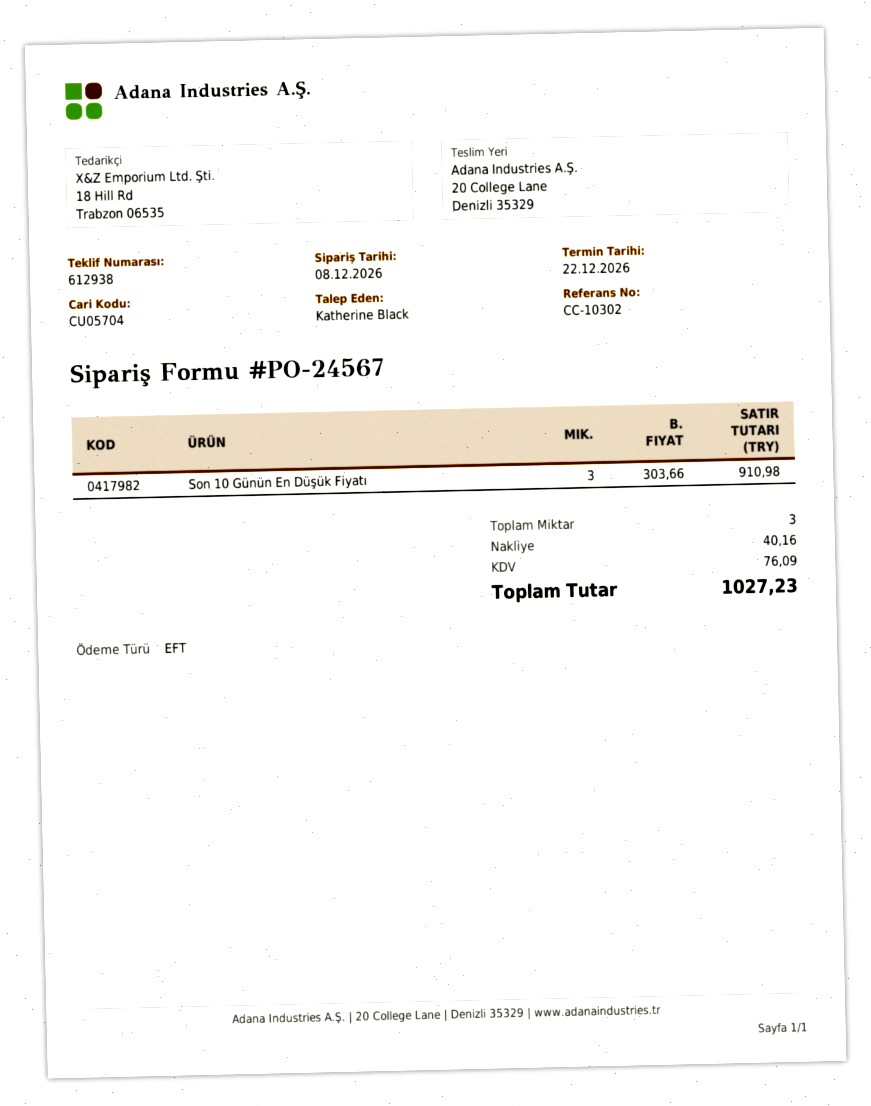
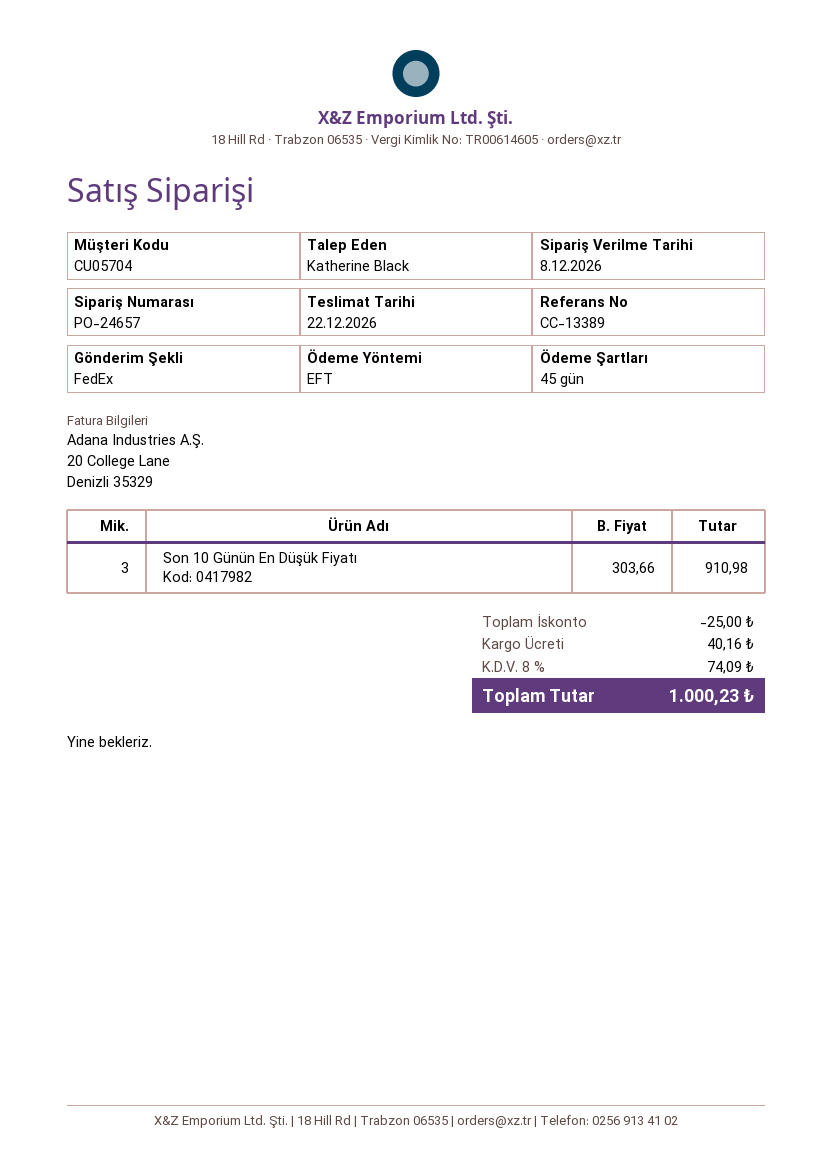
order number: PO-24567 -> PO-24657
reference: CC-10302 -> CC-13389
discount: none -> 25.00
tax: 76.09 -> 74.09
total: 1027.23 -> 1000.23

